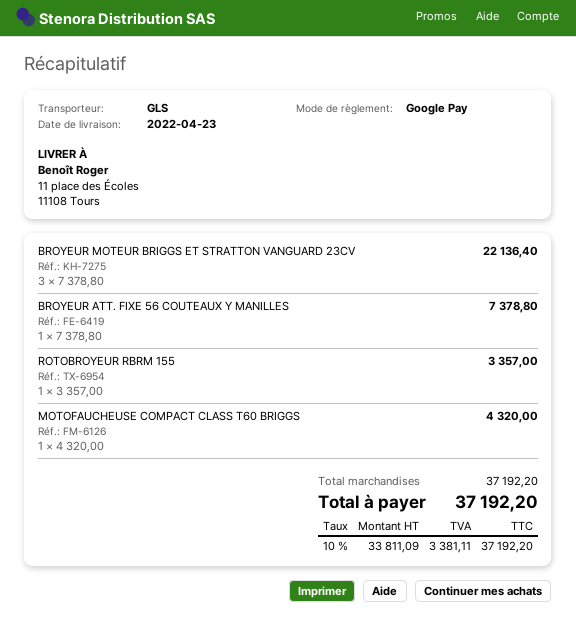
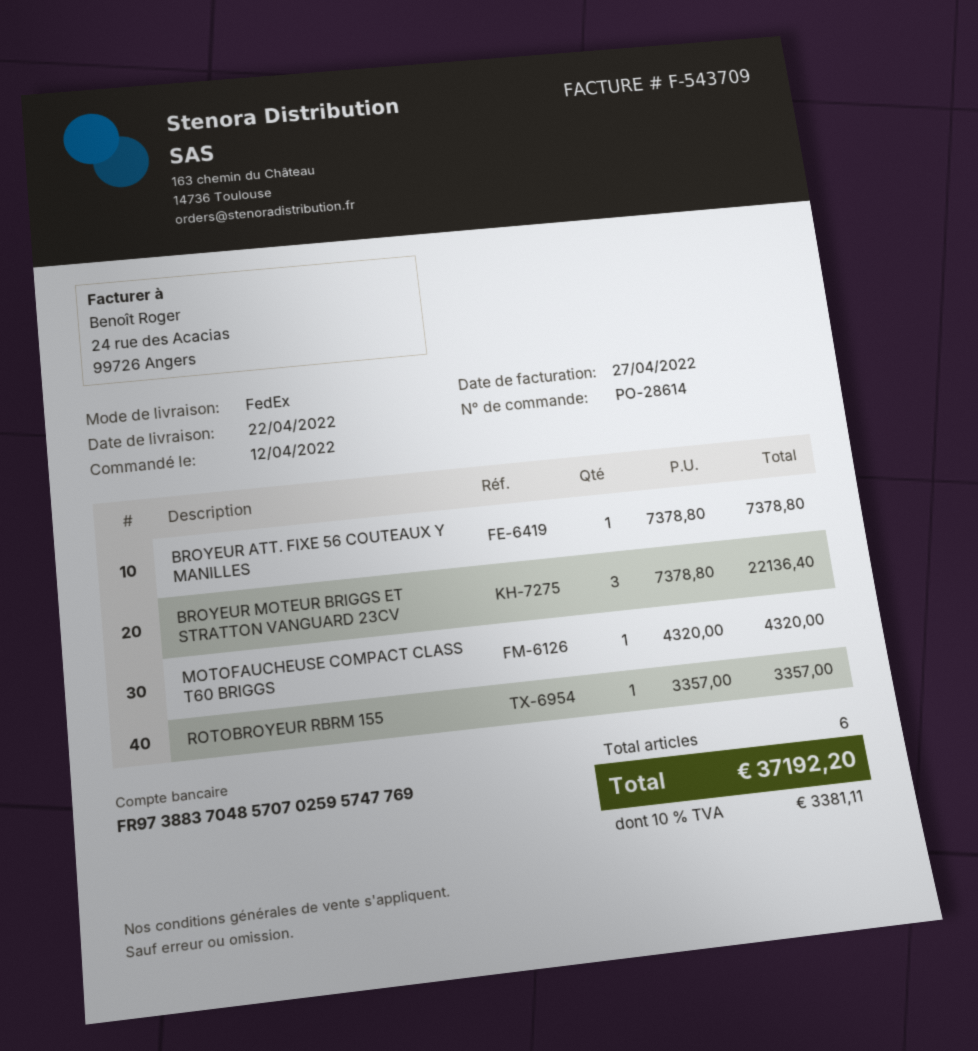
delivery date: 2022-04-23 -> 2022-04-22
shipping method: GLS -> FedEx

